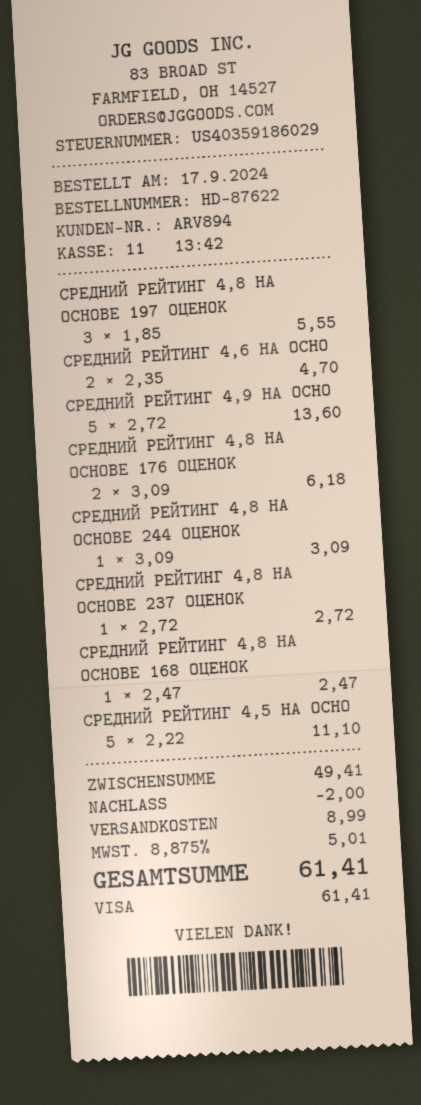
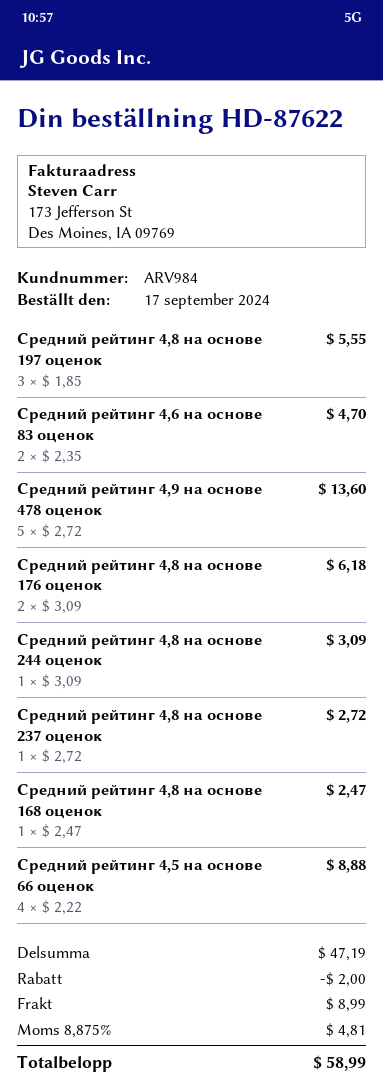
customer number: ARV894 -> ARV984
СРЕДНИЙ РЕЙТИНГ 4,5 НА ОСНО: 5 x 2.22 = 11.10 -> 4 x 2.22 = 8.88
subtotal: 49.41 -> 47.19
tax: 8.875% = 5.01 -> 8.875% = 4.81
total: 61.41 -> 58.99

